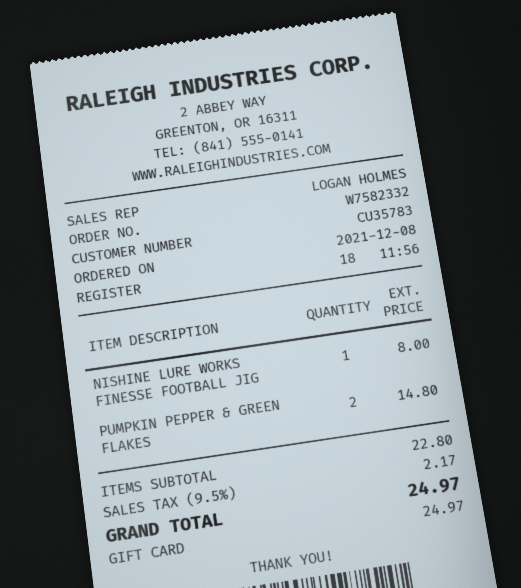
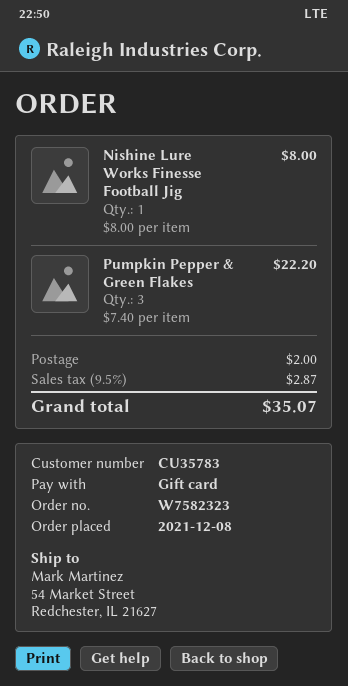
order number: W7582332 -> W7582323
PUMPKIN PEPPER & GREEN FLAKES: 2 for 14.80 -> 3 for 22.20
shipping: none -> 2.00
tax: 9.5% = 2.17 -> 9.5% = 2.87
total: 24.97 -> 35.07

